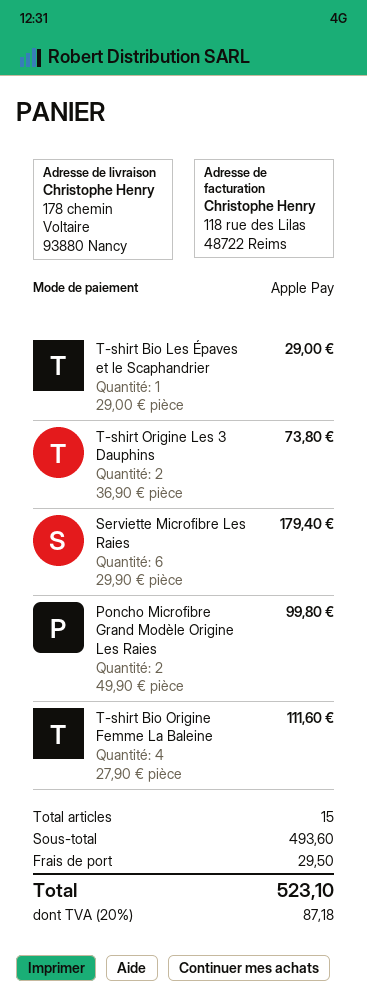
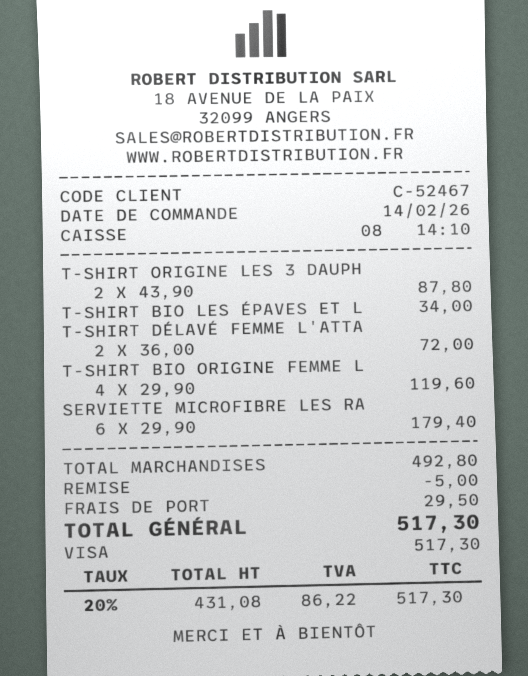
payment method: Apple Pay -> Visa
T-shirt Bio Les Épaves et le Scaphandrier: 1 x 29.00 = 29.00 -> 1 x 34.00 = 34.00
T-shirt Origine Les 3 Dauphins: 2 x 36.90 = 73.80 -> 2 x 43.90 = 87.80
Poncho Microfibre Grand Modèle Origine Les Raies: 2 x 49.90 = 99.80 -> none
T-shirt Bio Origine Femme La Baleine: 4 x 27.90 = 111.60 -> 4 x 29.90 = 119.60
T-SHIRT DÉLAVÉ FEMME L'ATTA: none -> 2 x 36.00 = 72.00
subtotal: 493.60 -> 492.80
discount: none -> 5.00
tax: 20% = 87.18 -> 20% = 86.22
total: 523.10 -> 517.30

